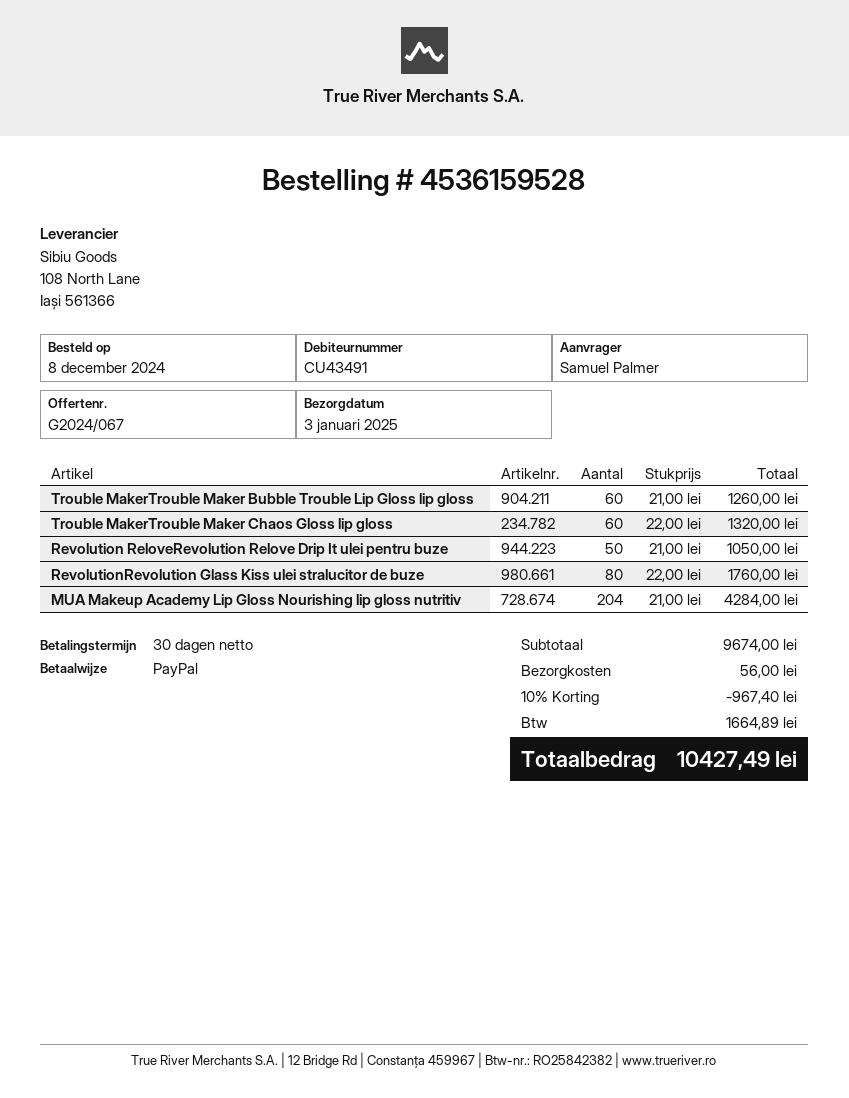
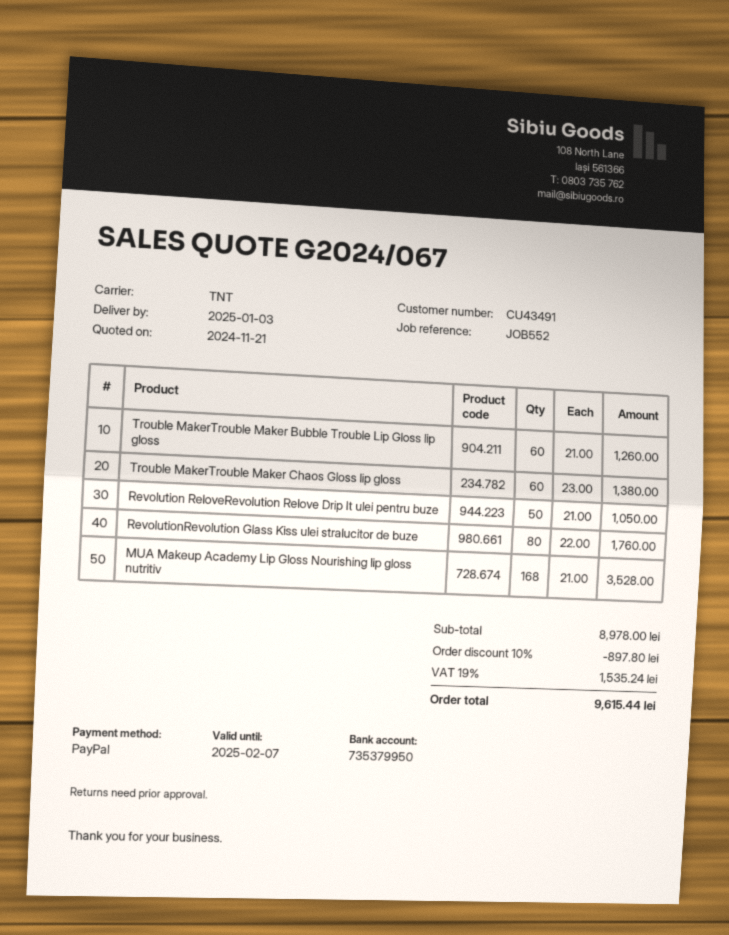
Trouble MakerTrouble Maker Chaos Gloss lip gloss: 60 x 22.00 = 1320.00 -> 60 x 23.00 = 1380.00
MUA Makeup Academy Lip Gloss Nourishing lip gloss nutritiv: 204 x 21.00 = 4284.00 -> 168 x 21.00 = 3528.00
subtotal: 9674.00 -> 8978.00
discount: 10% = 967.40 -> 10% = 897.80
shipping: 56.00 -> none
tax: 1664.89 -> 1535.24
total: 10427.49 -> 9615.44

